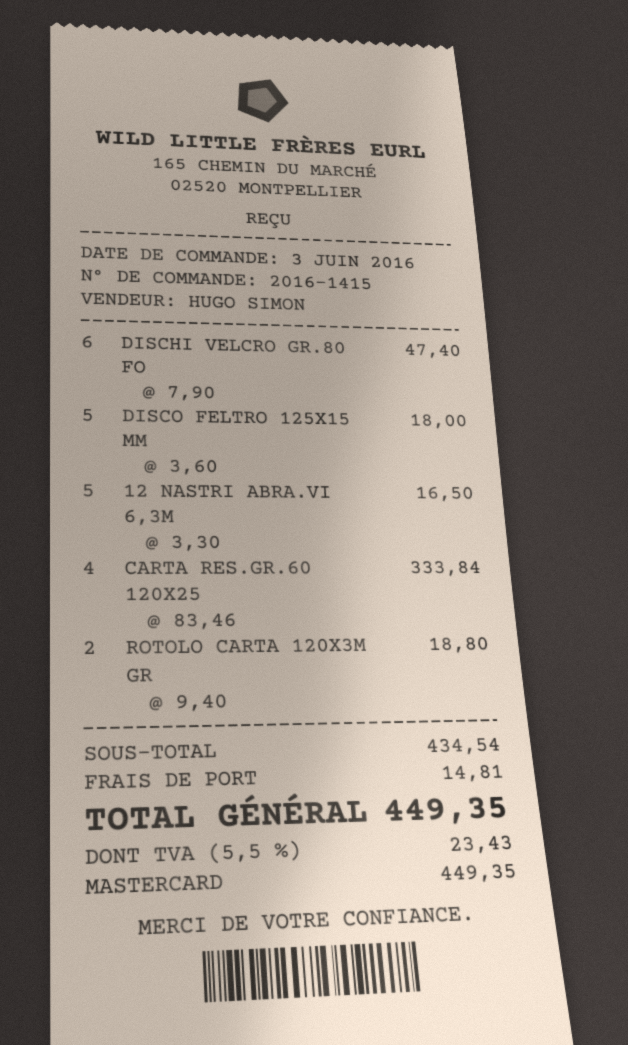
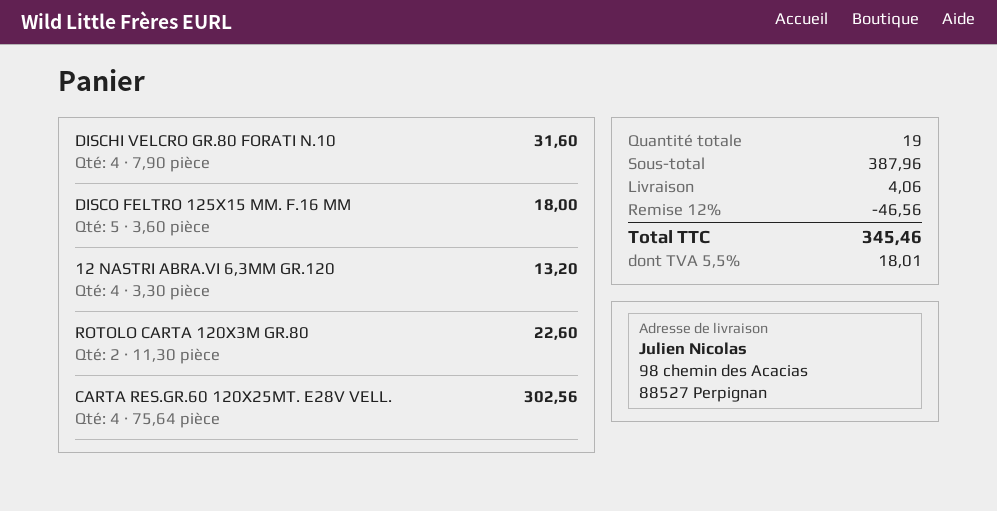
DISCHI VELCRO GR.80 FO: 6 x 7.90 = 47.40 -> 4 x 7.90 = 31.60
12 NASTRI ABRA.VI 6,3M: 5 x 3.30 = 16.50 -> 4 x 3.30 = 13.20
CARTA RES.GR.60 120X25: 4 x 83.46 = 333.84 -> 4 x 75.64 = 302.56
ROTOLO CARTA 120X3M GR: 2 x 9.40 = 18.80 -> 2 x 11.30 = 22.60
subtotal: 434.54 -> 387.96
discount: none -> 12% = 46.56
shipping: 14.81 -> 4.06
tax: 5.5% = 23.43 -> 5.5% = 18.01
total: 449.35 -> 345.46

